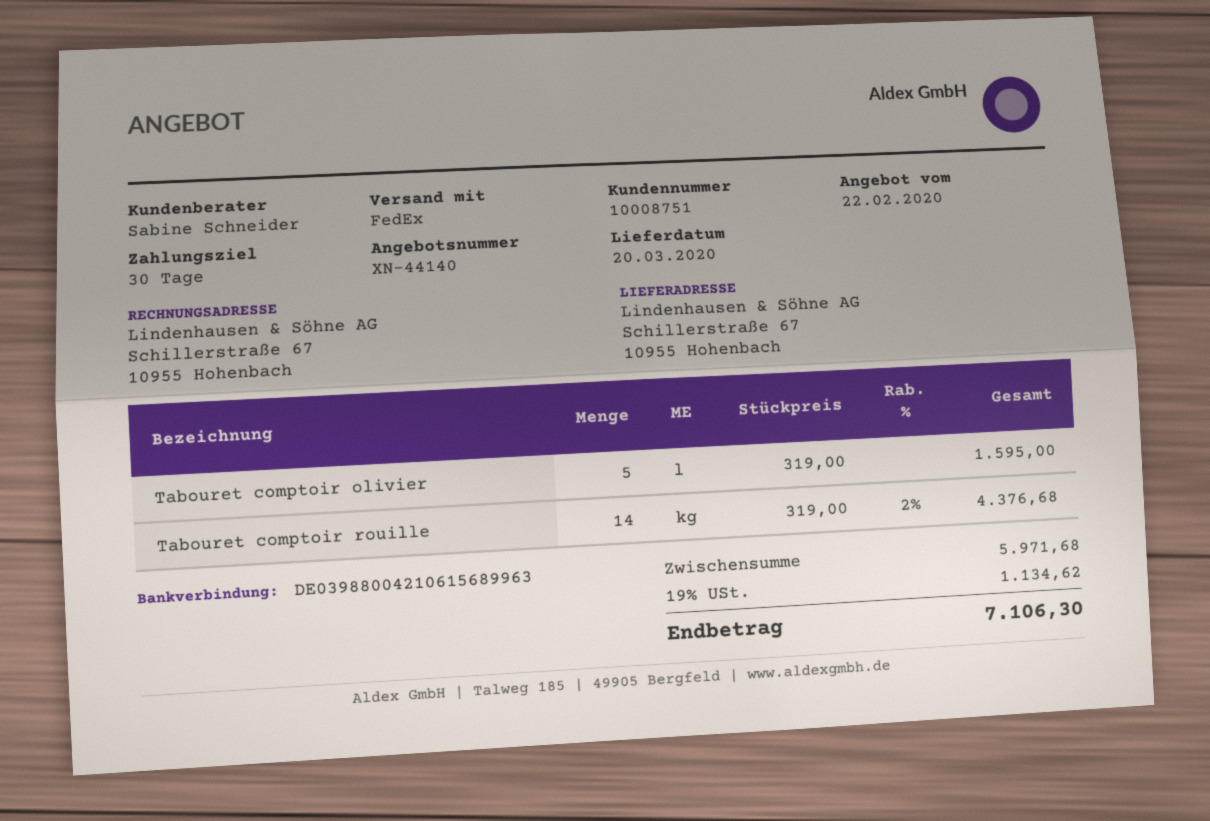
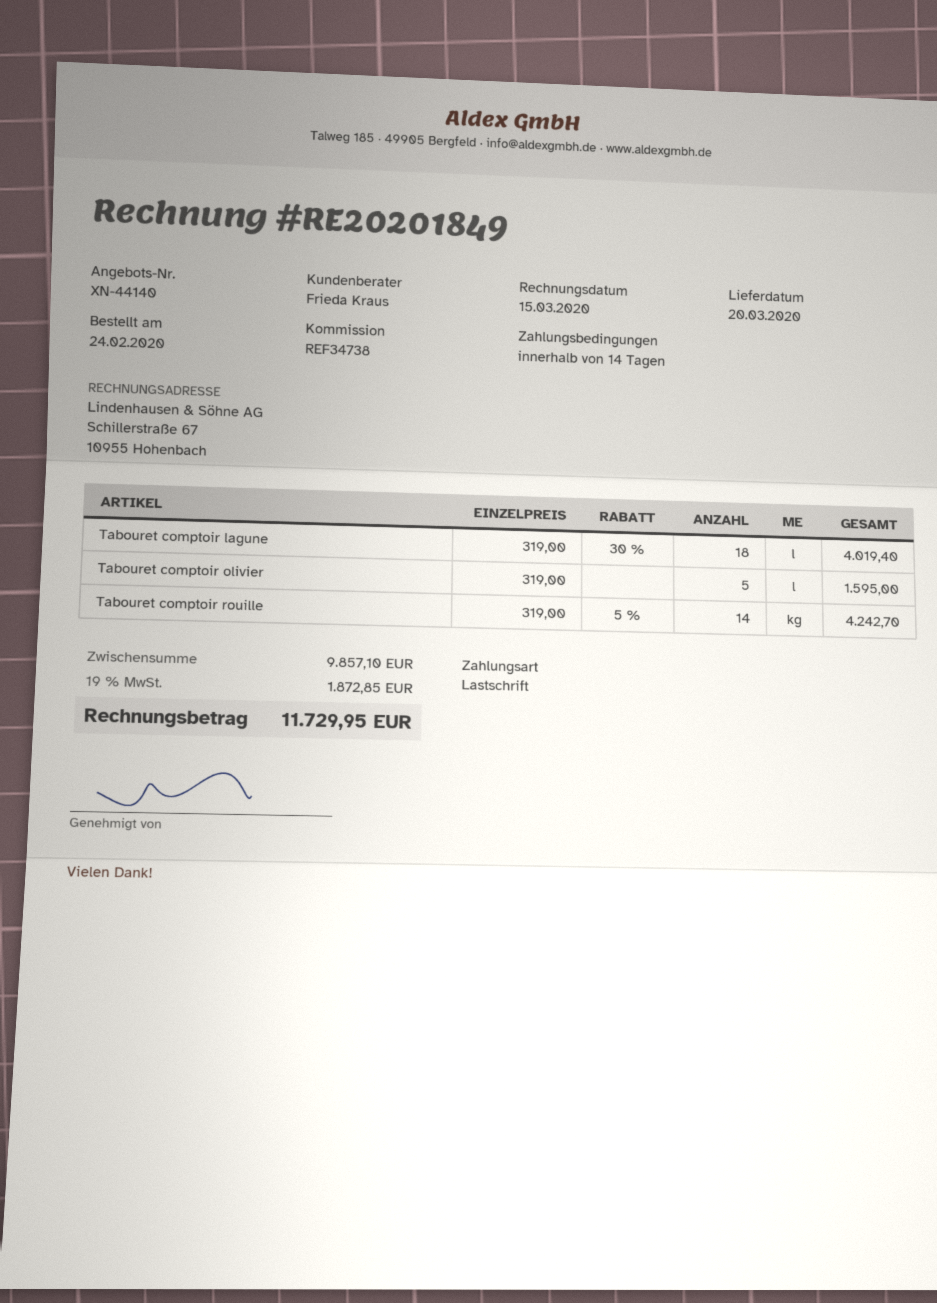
payment terms: 30 days -> 14 days
sales rep: Sabine Schneider -> Frieda Kraus
Tabouret comptoir rouille: 14 x 319.00 - 2% = 4376.68 -> 14 x 319.00 - 5% = 4242.70
Tabouret comptoir lagune: none -> 18 x 319.00 - 30% = 4019.40
subtotal: 5971.68 -> 9857.10
tax: 19% = 1134.62 -> 19% = 1872.85
total: 7106.30 -> 11729.95

